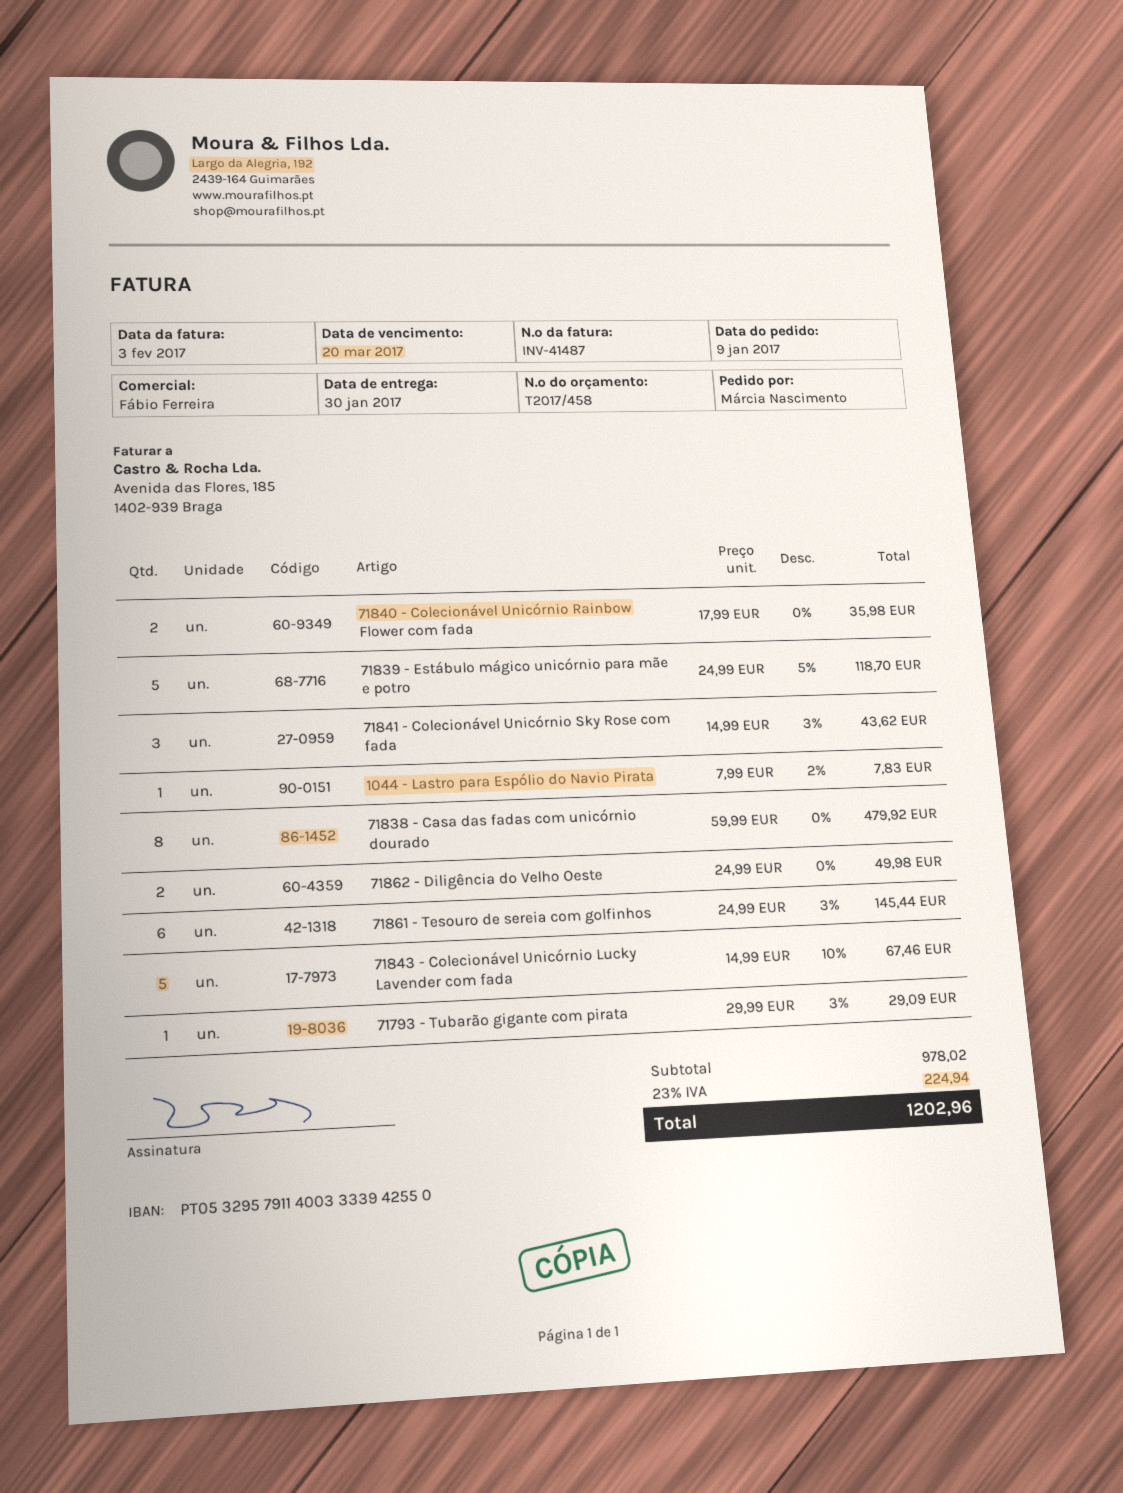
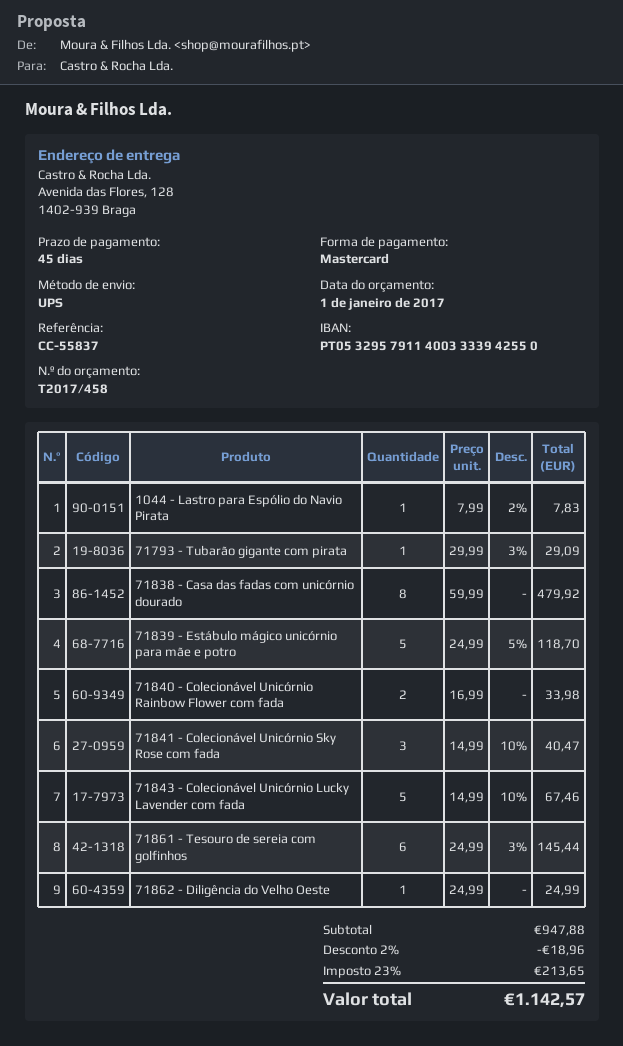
71840 - Colecionável Unicórnio Rainbow Flower com fada: 2 x 17.99 = 35.98 -> 2 x 16.99 = 33.98
71841 - Colecionável Unicórnio Sky Rose com fada: 3 x 14.99 - 3% = 43.62 -> 3 x 14.99 - 10% = 40.47
71862 - Diligência do Velho Oeste: 2 x 24.99 = 49.98 -> 1 x 24.99 = 24.99
subtotal: 978.02 -> 947.88
discount: none -> 2% = 18.96
tax: 23% = 224.94 -> 23% = 213.65
total: 1202.96 -> 1142.57

